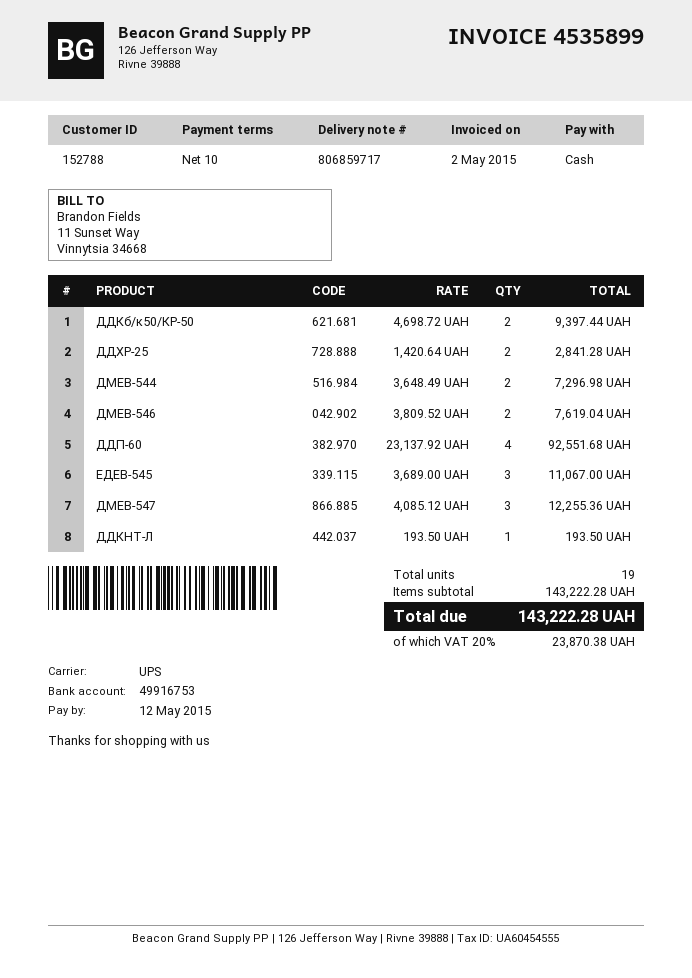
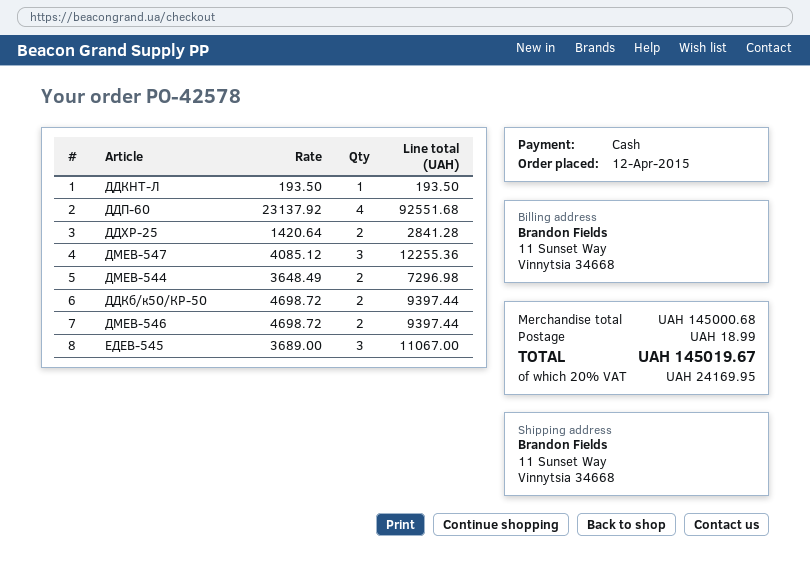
ДМEB-546: 2 x 3809.52 = 7619.04 -> 2 x 4698.72 = 9397.44
subtotal: 143222.28 -> 145000.68
shipping: none -> 18.99
tax: 20% = 23870.38 -> 20% = 24169.95
total: 143222.28 -> 145019.67

